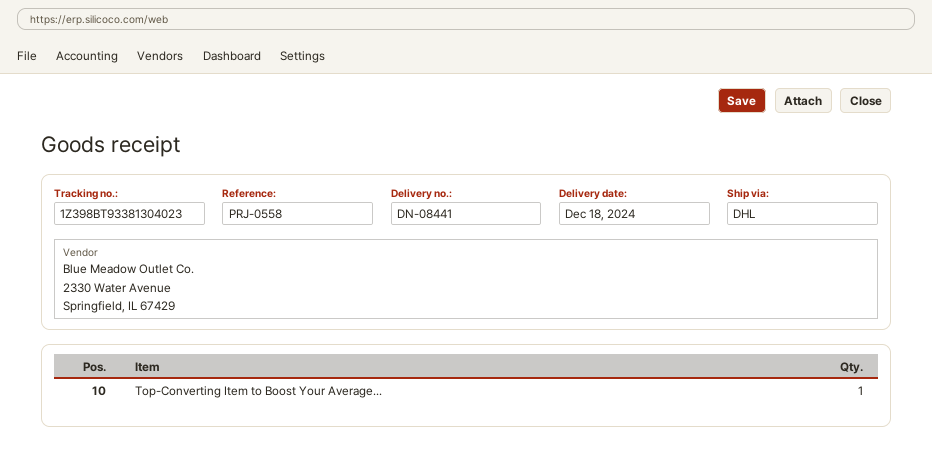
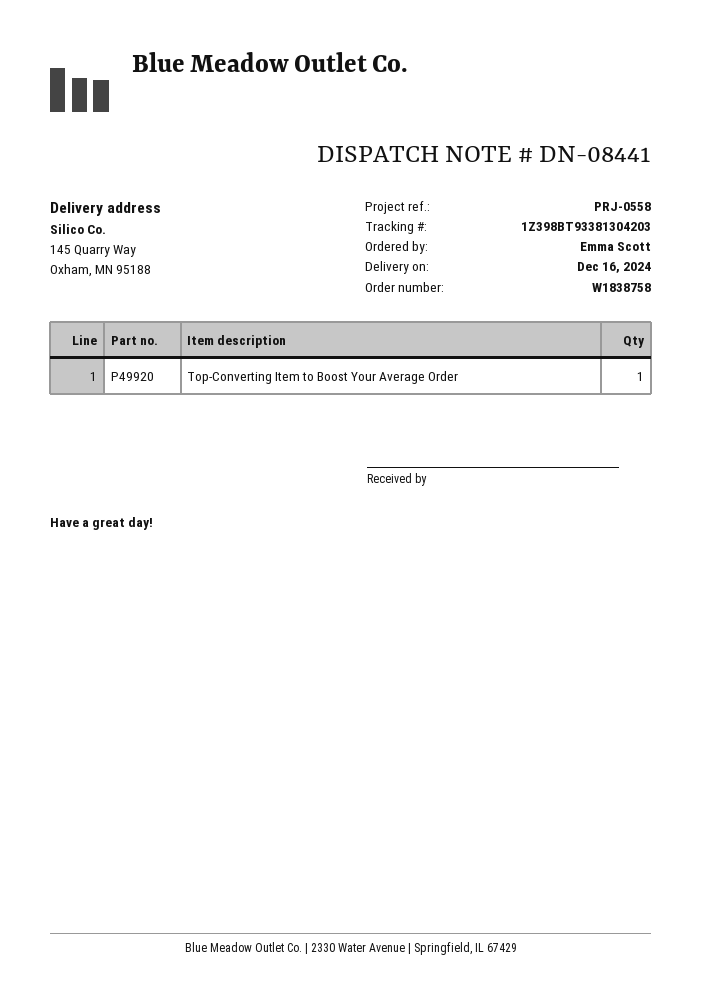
delivery date: 2024-12-18 -> 2024-12-16
tracking number: 1Z398BT93381304023 -> 1Z398BT93381304203

